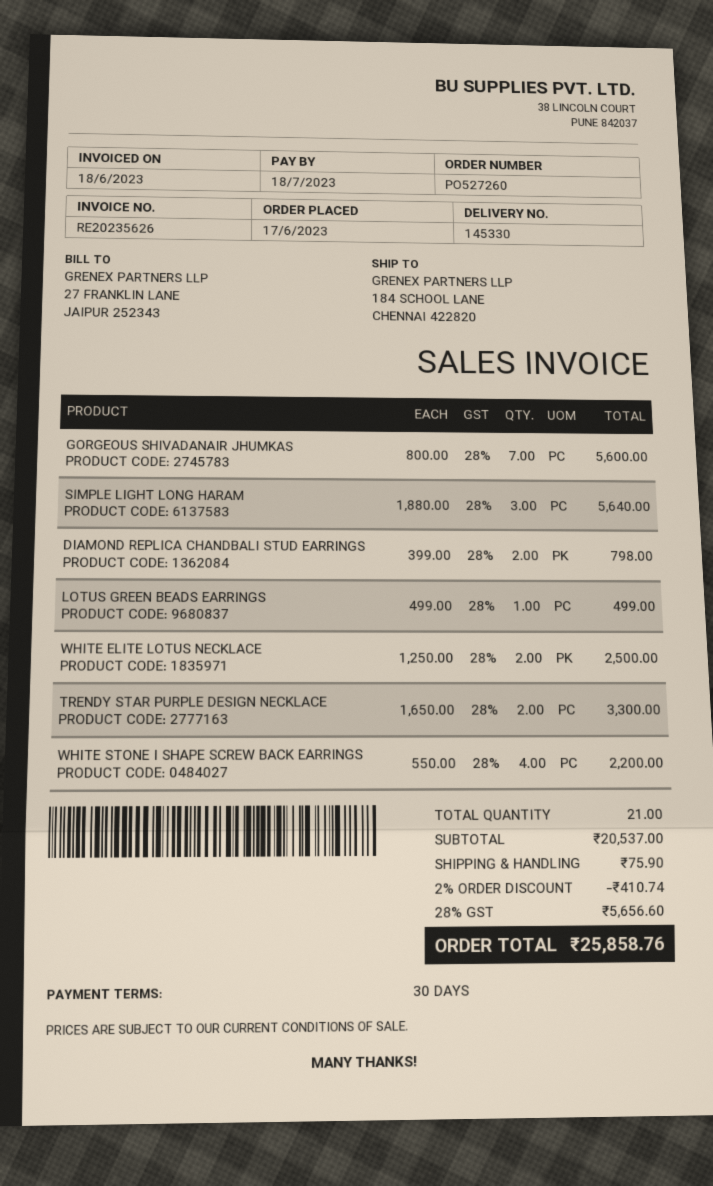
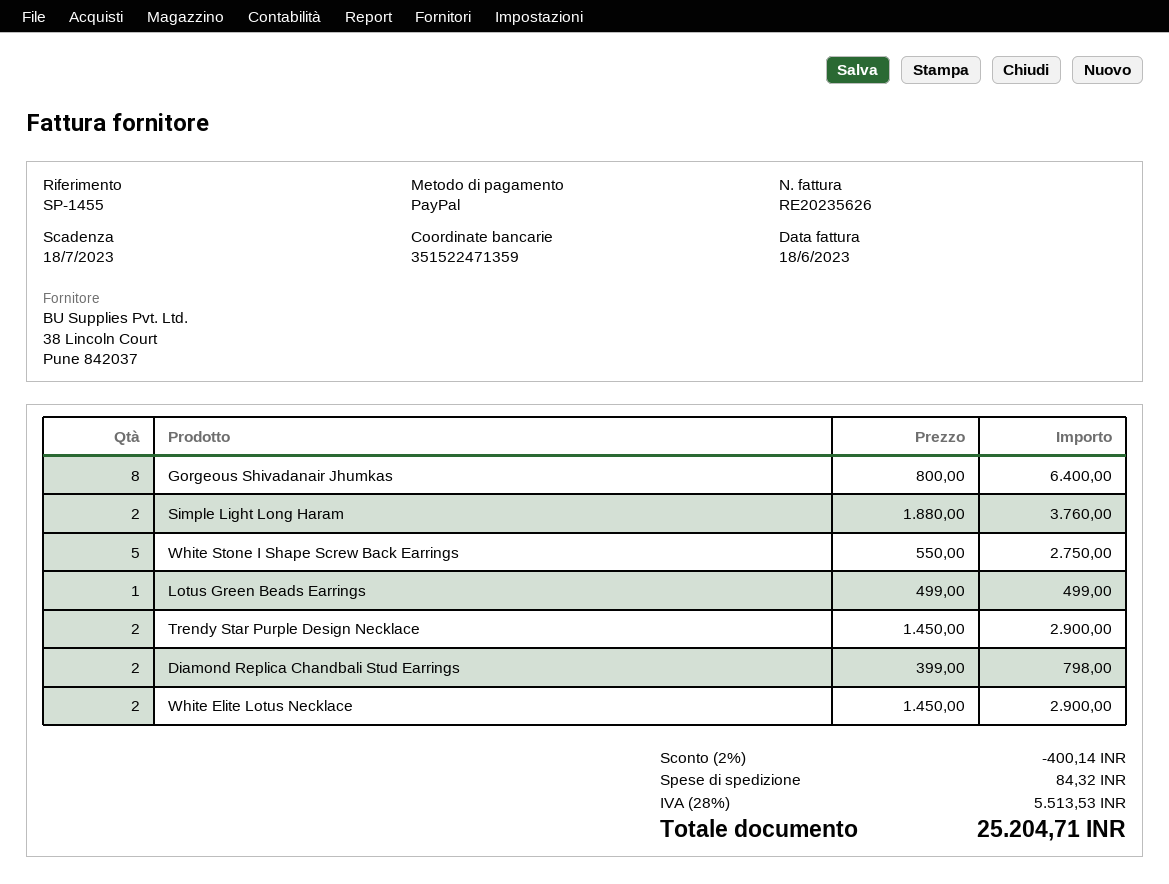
GORGEOUS SHIVADANAIR JHUMKAS: 7 x 800.00 = 5600.00 -> 8 x 800.00 = 6400.00
SIMPLE LIGHT LONG HARAM: 3 x 1880.00 = 5640.00 -> 2 x 1880.00 = 3760.00
WHITE ELITE LOTUS NECKLACE: 2 x 1250.00 = 2500.00 -> 2 x 1450.00 = 2900.00
TRENDY STAR PURPLE DESIGN NECKLACE: 2 x 1650.00 = 3300.00 -> 2 x 1450.00 = 2900.00
WHITE STONE I SHAPE SCREW BACK EARRINGS: 4 x 550.00 = 2200.00 -> 5 x 550.00 = 2750.00
discount: 2% = 410.74 -> 2% = 400.14
shipping: 75.90 -> 84.32
tax: 28% = 5656.60 -> 28% = 5513.53
total: 25858.76 -> 25204.71

